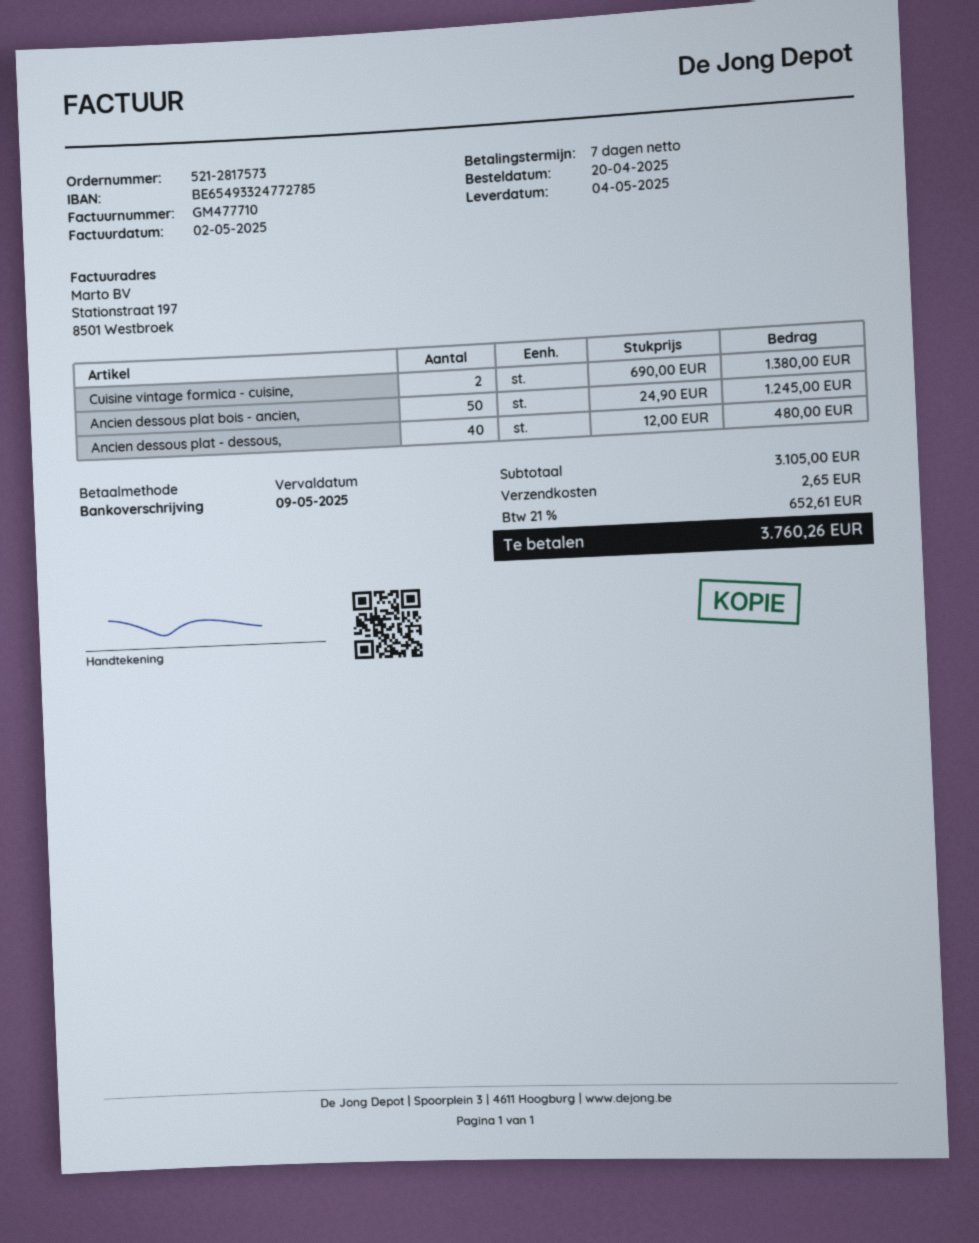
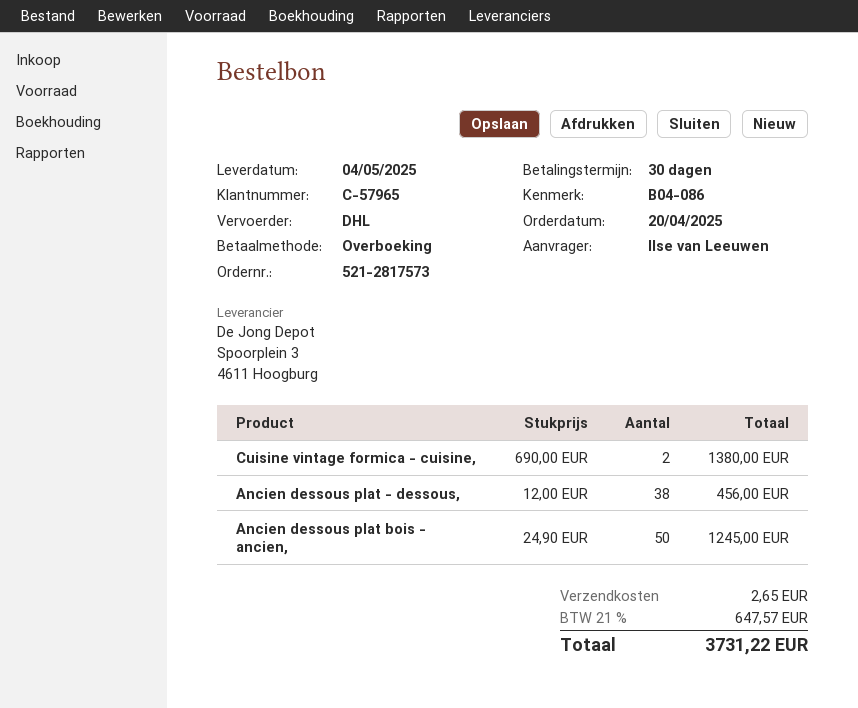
payment terms: 7 days -> 30 days
Ancien dessous plat - dessous,: 40 x 12.00 = 480.00 -> 38 x 12.00 = 456.00
tax: 21% = 652.61 -> 21% = 647.57
total: 3760.26 -> 3731.22

